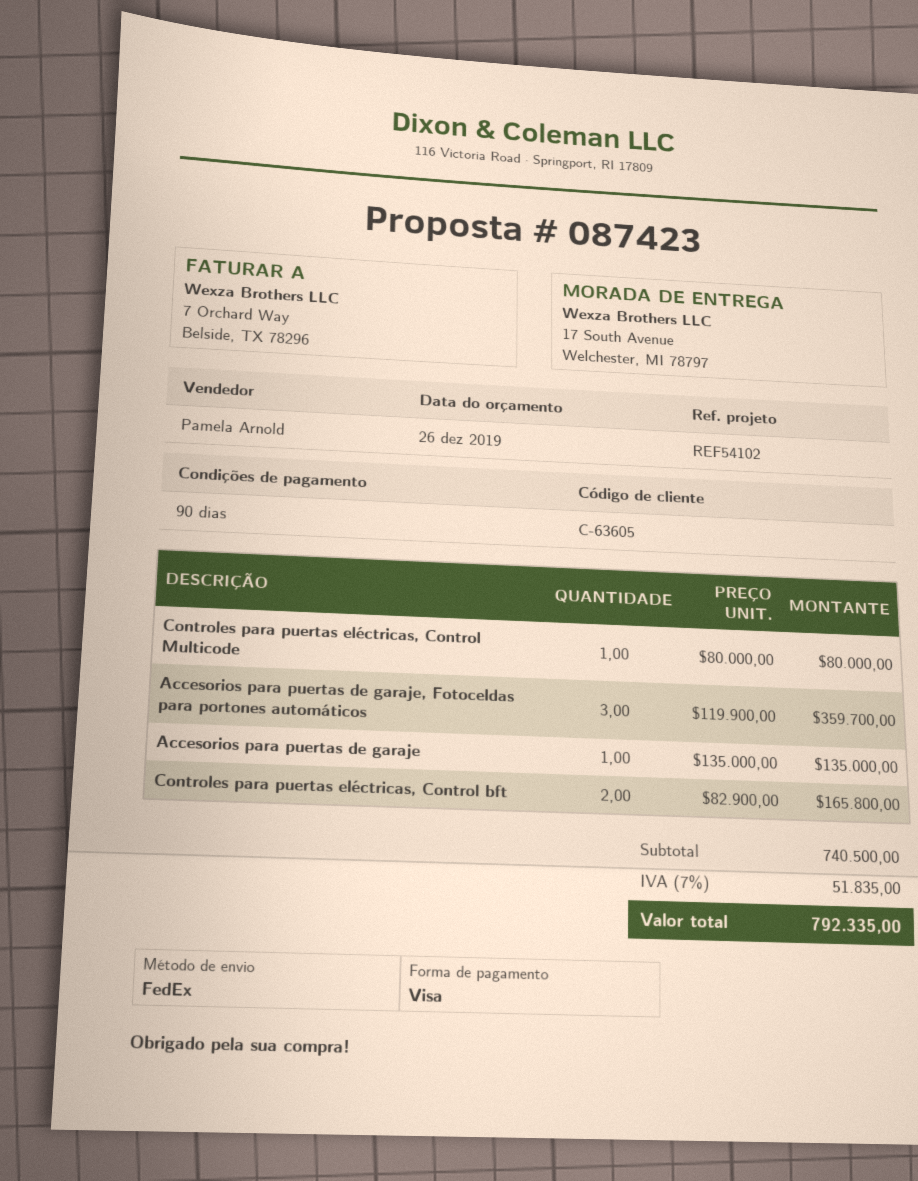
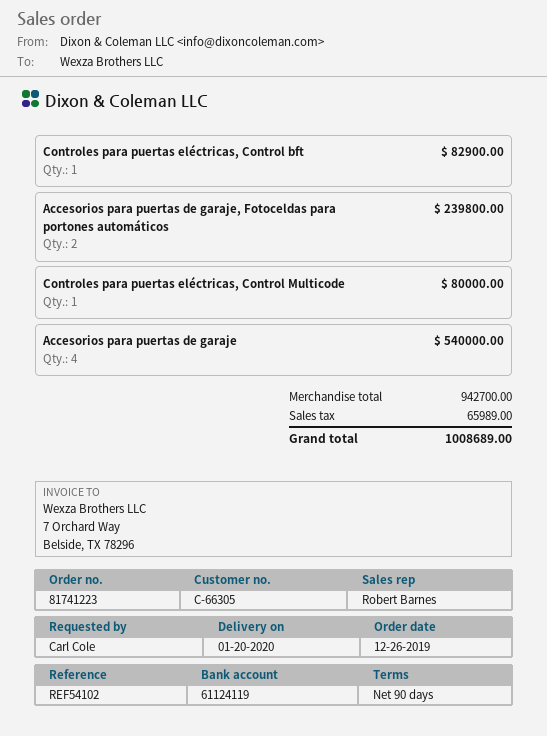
customer number: C-63605 -> C-66305
sales rep: Pamela Arnold -> Robert Barnes
Accesorios para puertas de garaje, Fotoceldas para portones automáticos: 3 for 359700.00 -> 2 for 239800.00
Accesorios para puertas de garaje: 1 for 135000.00 -> 4 for 540000.00
Controles para puertas eléctricas, Control bft: 2 for 165800.00 -> 1 for 82900.00
subtotal: 740500.00 -> 942700.00
tax: 51835.00 -> 65989.00
total: 792335.00 -> 1008689.00

